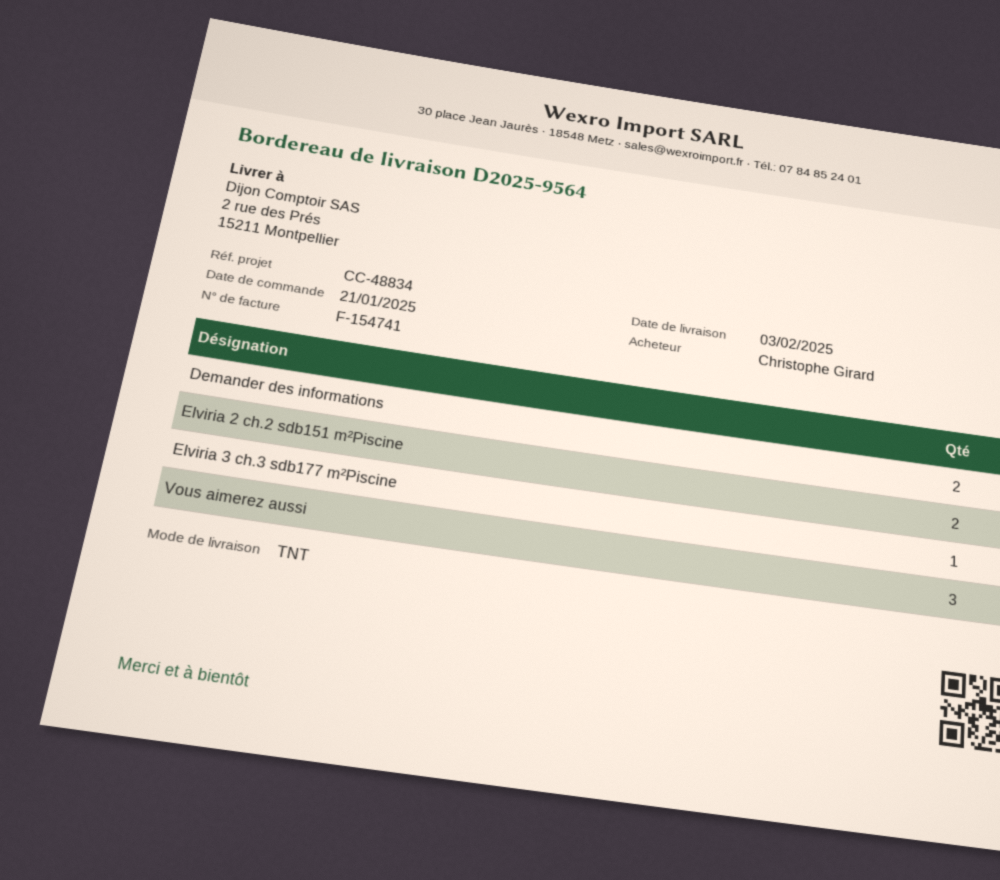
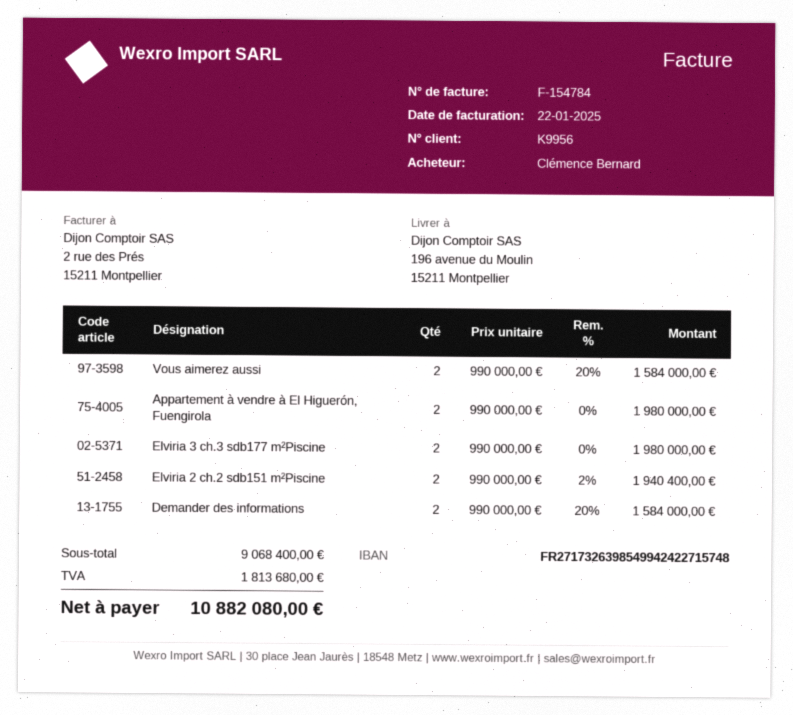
invoice number: F-154741 -> F-154784
ordered by: Christophe Girard -> Clémence Bernard
ship to: 2 rue des Prés, 15211 Montpellier -> 196 avenue du Moulin, 15211 Montpellier
Elviria 3 ch.3 sdb177 m²Piscine: 1 -> 2
Vous aimerez aussi: 3 -> 2
Appartement à vendre à El Higuerón, Fuengirola: none -> 2

